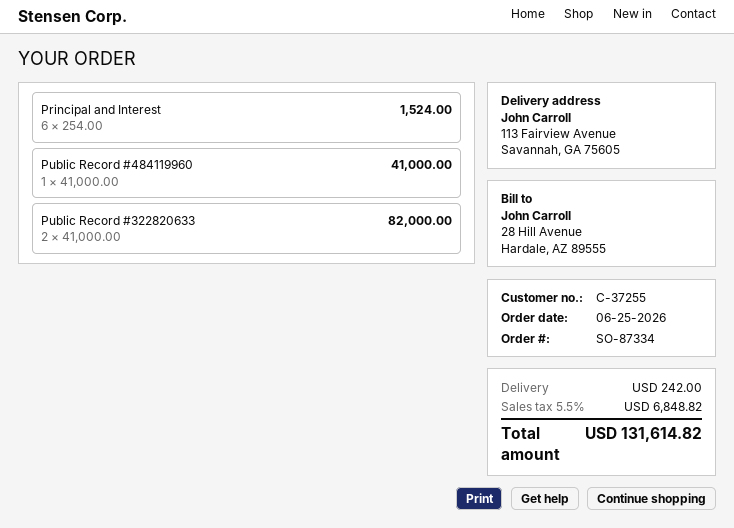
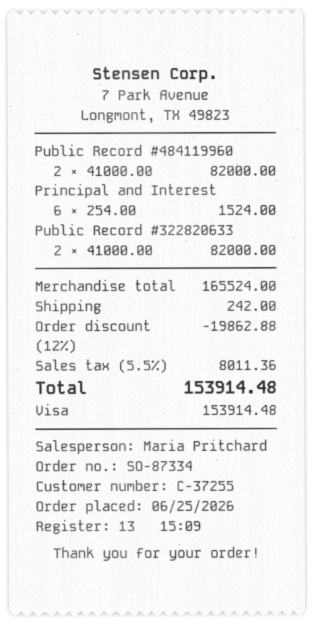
Public Record #484119960: 1 x 41000.00 = 41000.00 -> 2 x 41000.00 = 82000.00
discount: none -> 12% = 19862.88
tax: 5.5% = 6848.82 -> 5.5% = 8011.36
total: 131614.82 -> 153914.48

